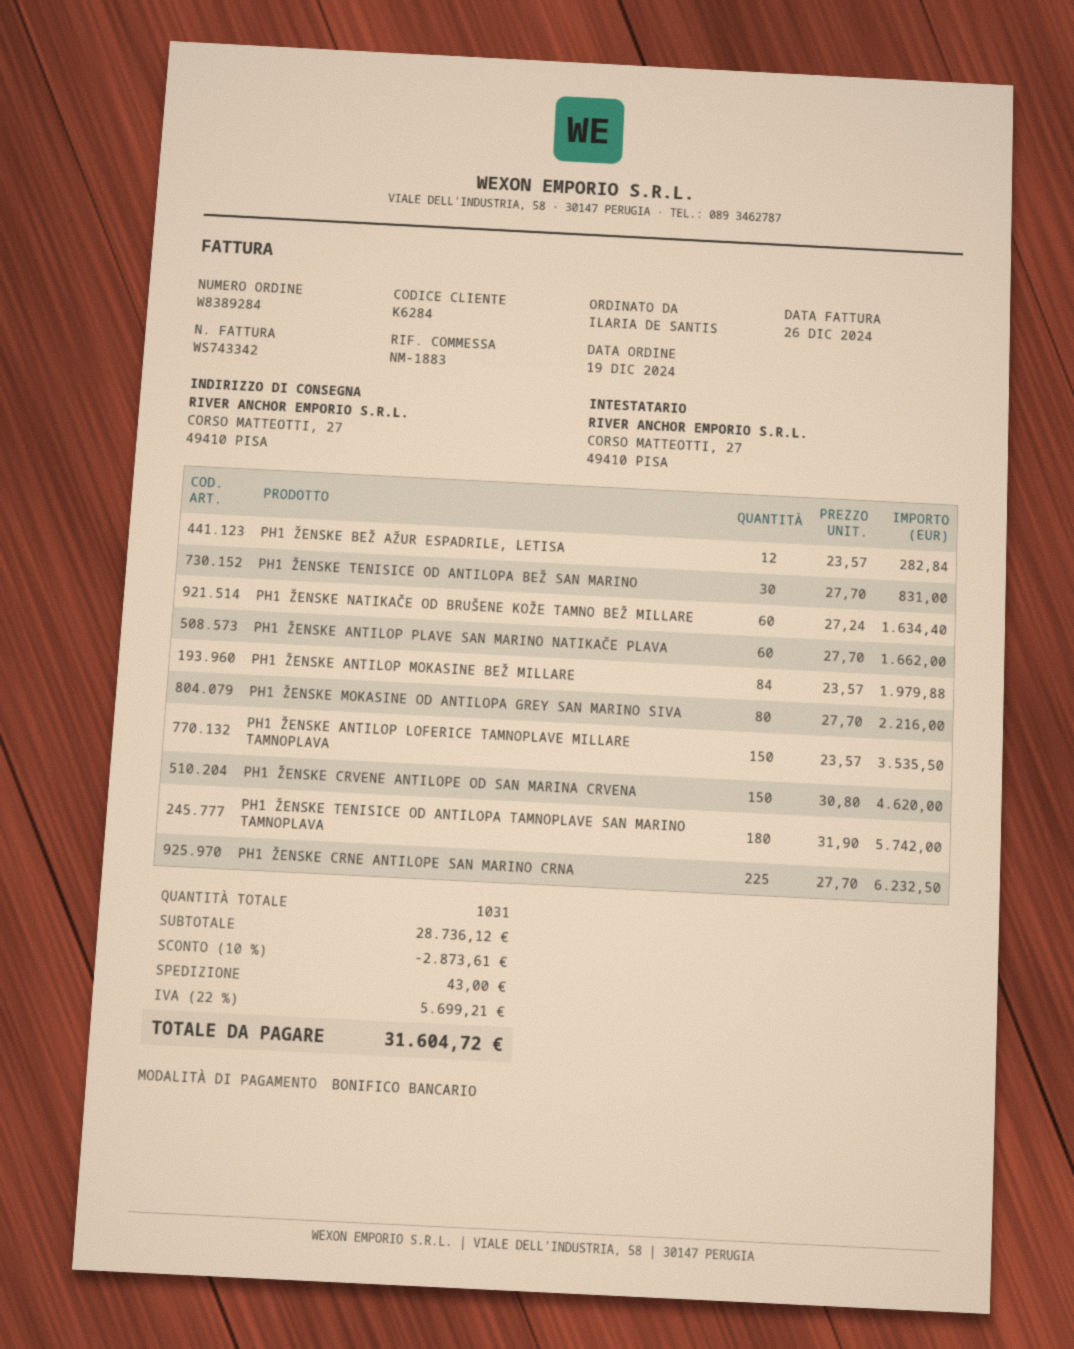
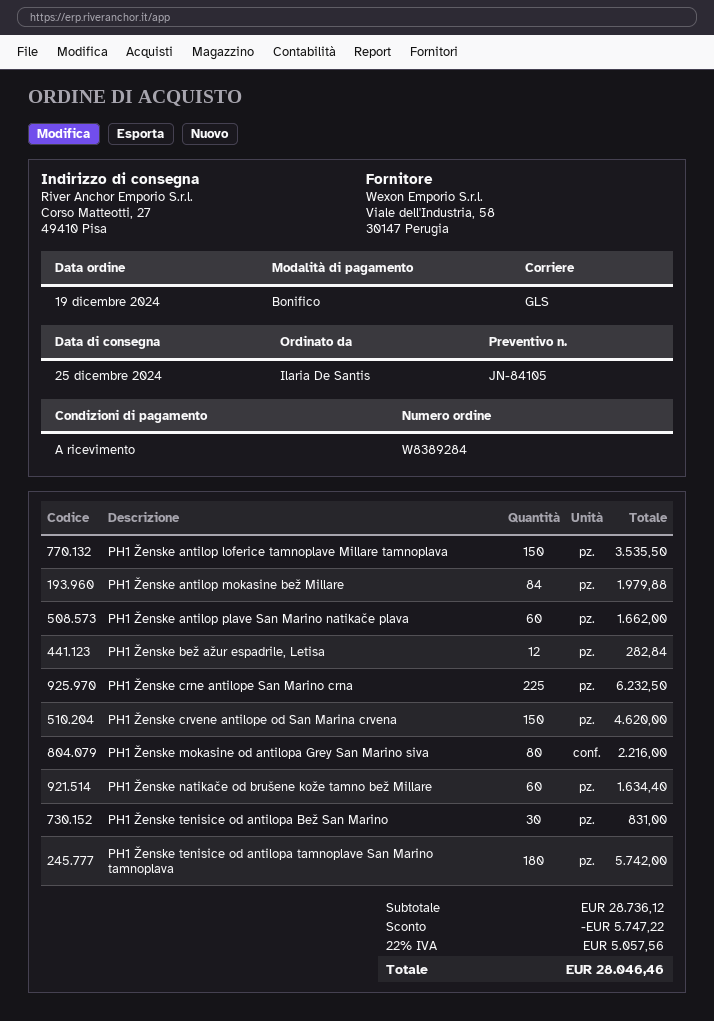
discount: 2873.61 -> 5747.22
shipping: 43.00 -> none
tax: 22% = 5699.21 -> 22% = 5057.56
total: 31604.72 -> 28046.46

